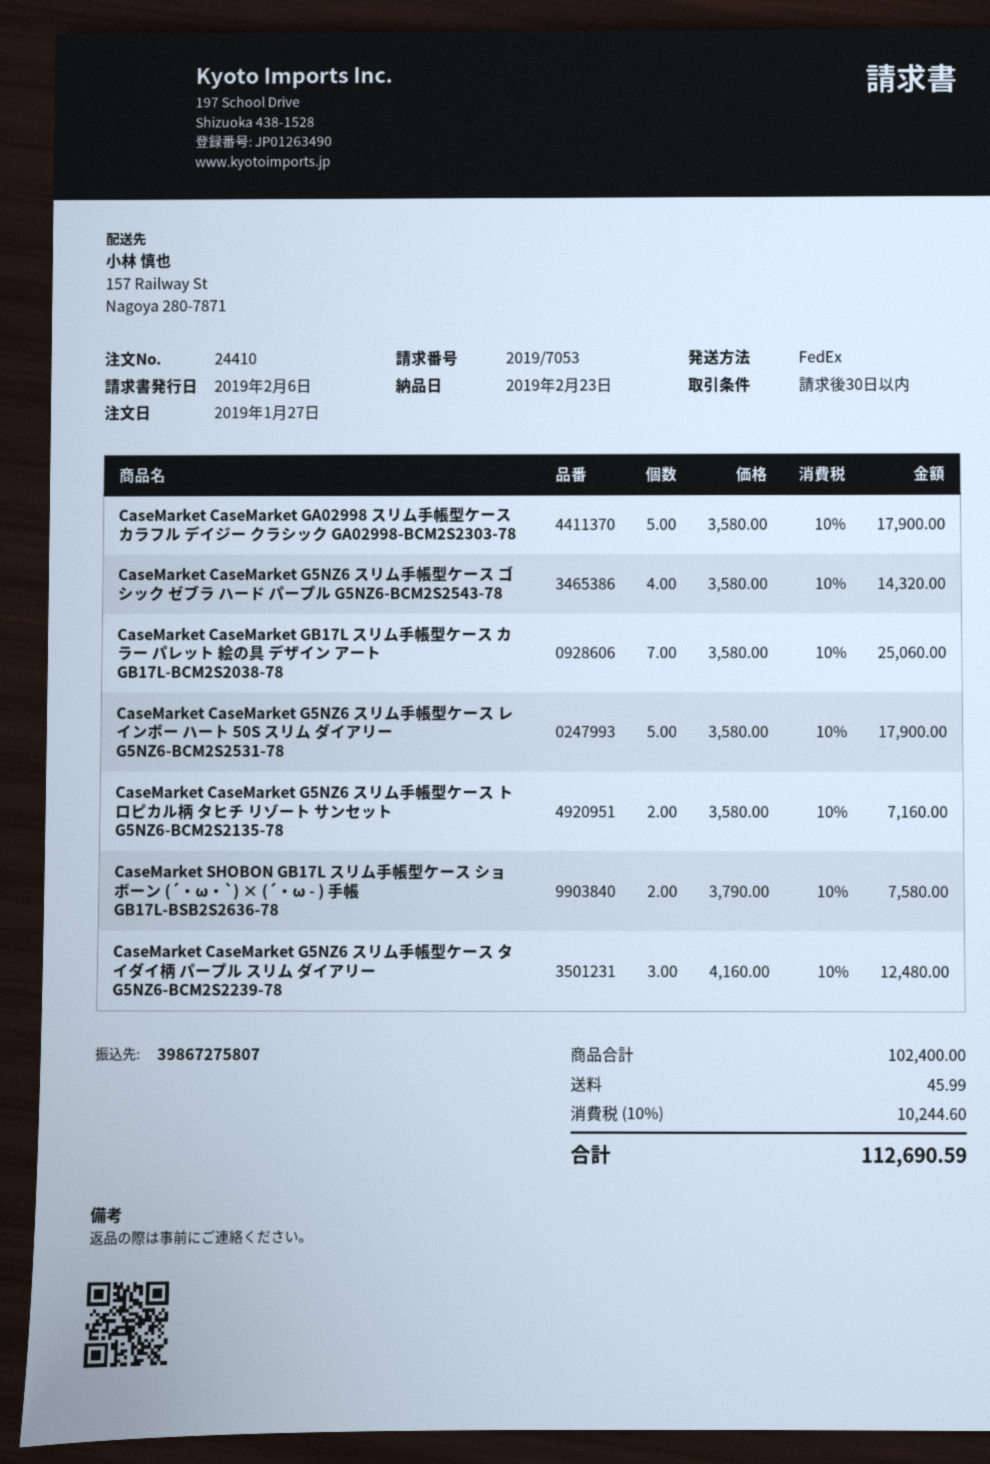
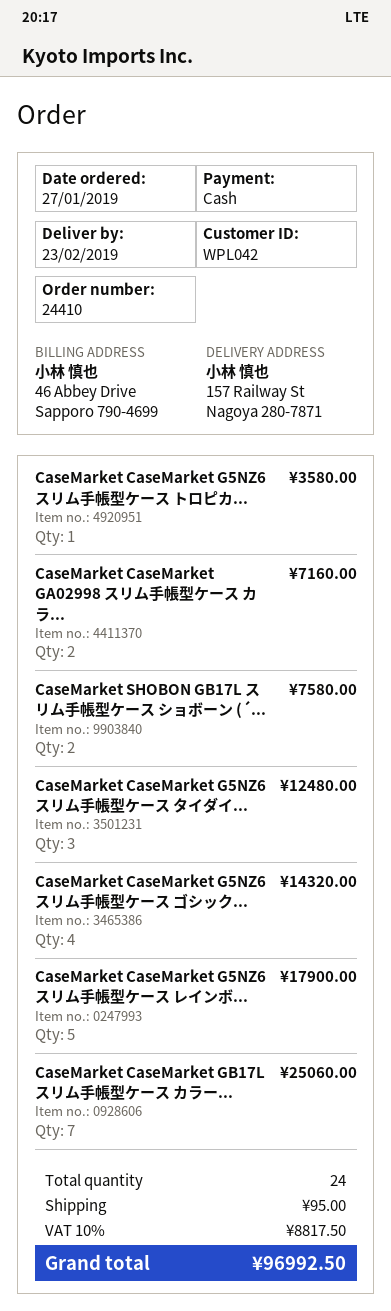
CaseMarket CaseMarket GA02998 スリム手帳型ケース カラフル デイジー クラシック GA02998-BCM2S2303-78: 5 for 17900.00 -> 2 for 7160.00
CaseMarket CaseMarket G5NZ6 スリム手帳型ケース トロピカル柄 タヒチ リゾート サンセット G5NZ6-BCM2S2135-78: 2 for 7160.00 -> 1 for 3580.00
shipping: 45.99 -> 95.00
tax: 10% = 10244.60 -> 10% = 8817.50
total: 112690.59 -> 96992.50

